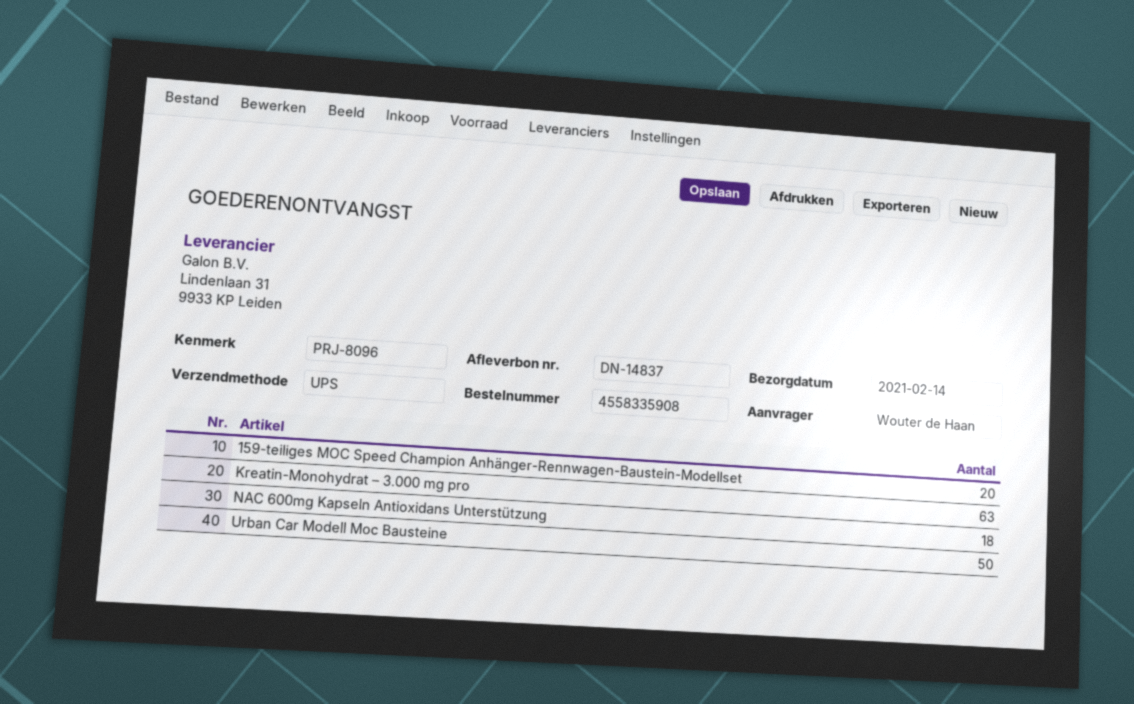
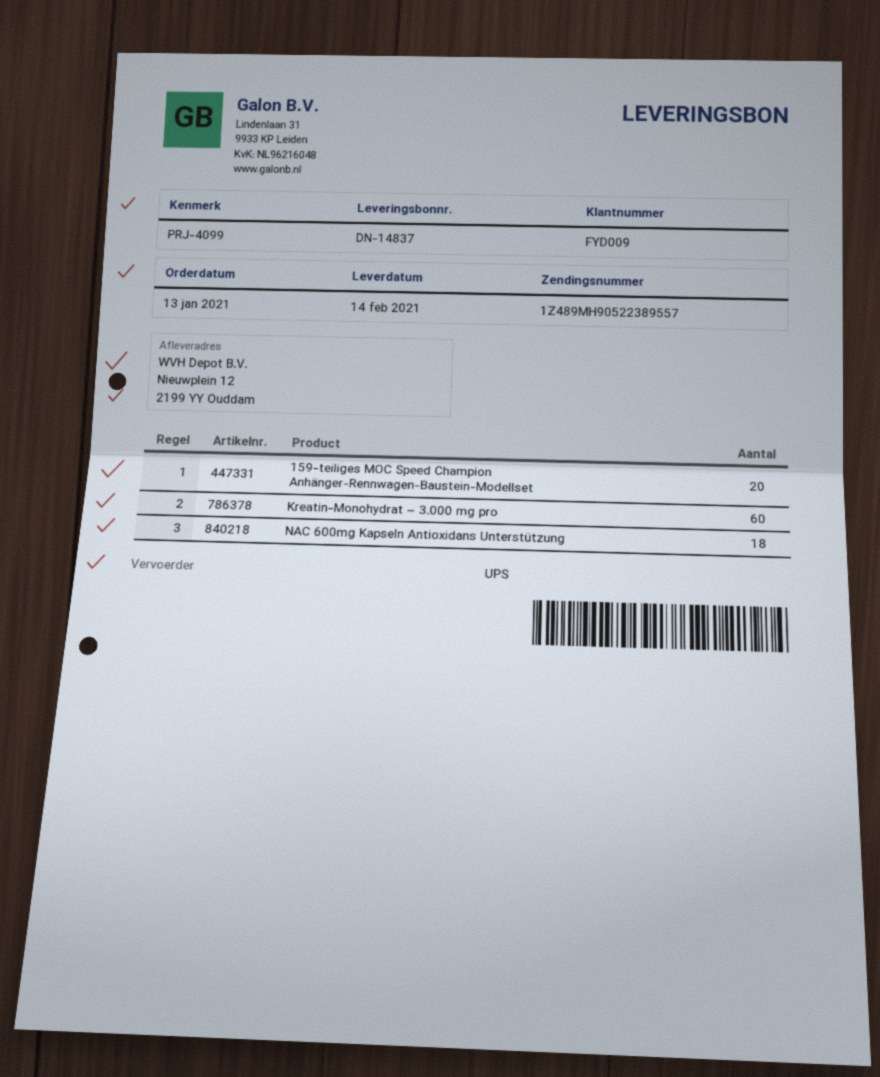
reference: PRJ-8096 -> PRJ-4099
Kreatin-Monohydrat – 3.000 mg pro: 63 -> 60
Urban Car Modell Moc Bausteine: 50 -> none

